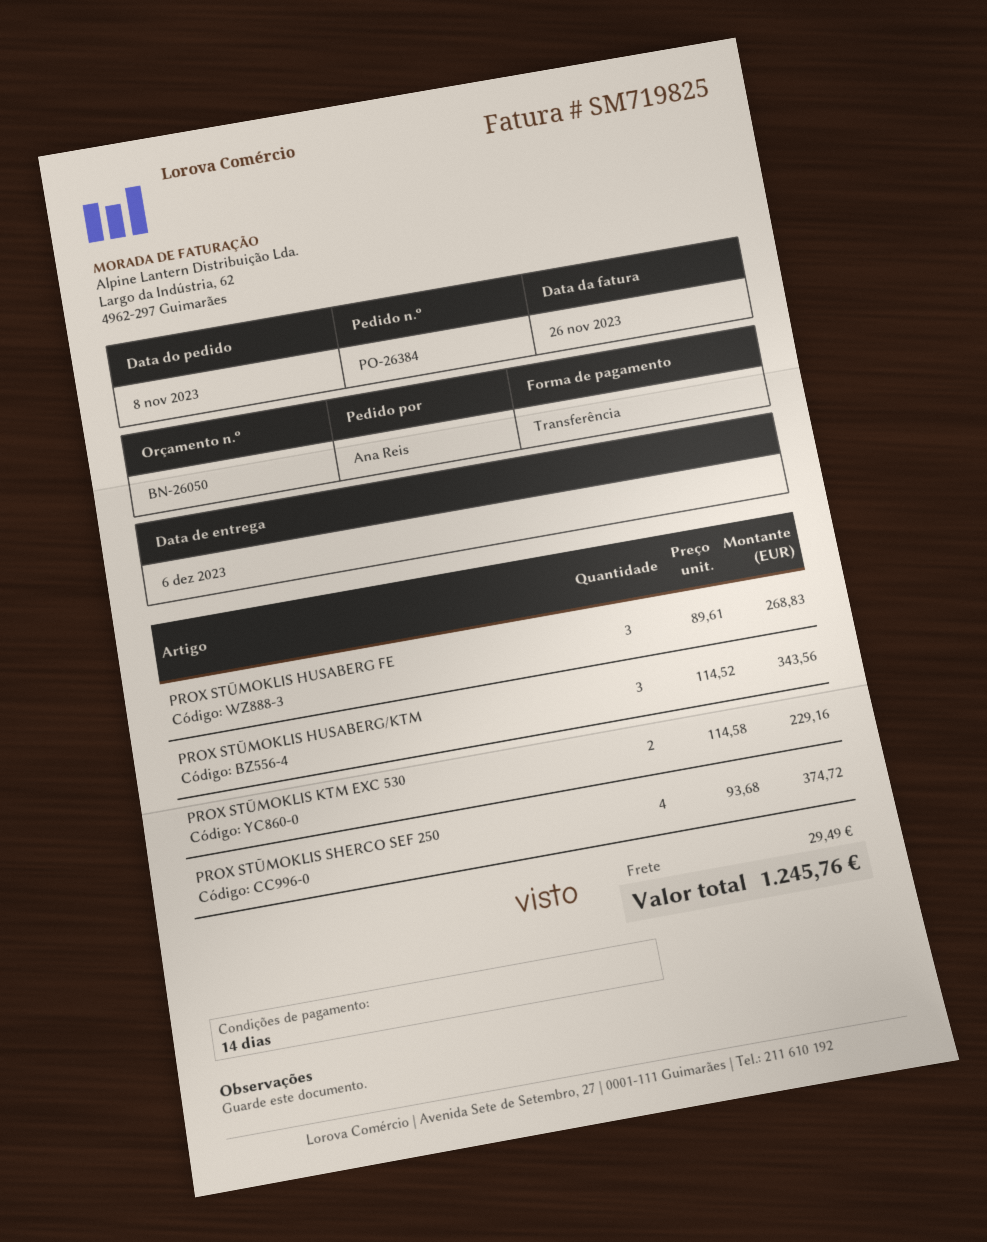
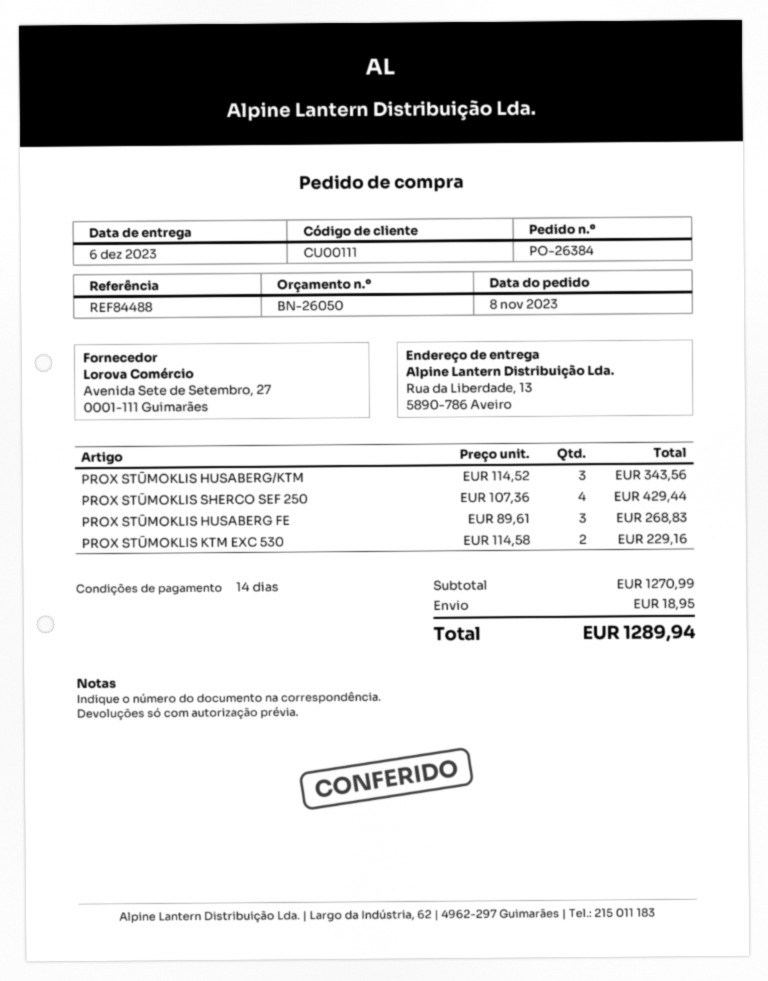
PROX STŪMOKLIS SHERCO SEF 250: 4 x 93.68 = 374.72 -> 4 x 107.36 = 429.44
shipping: 29.49 -> 18.95
total: 1245.76 -> 1289.94

